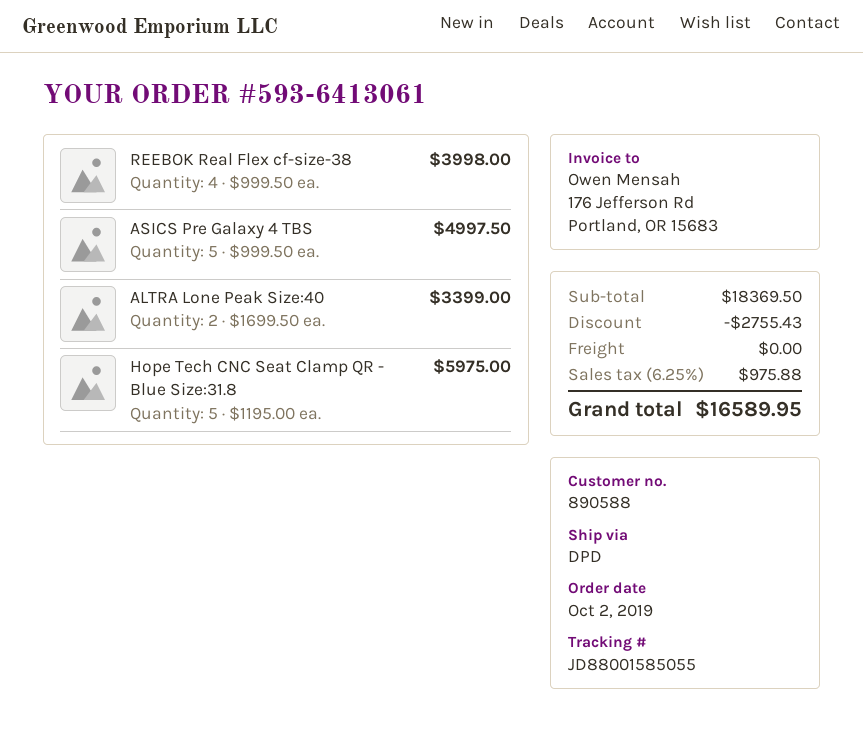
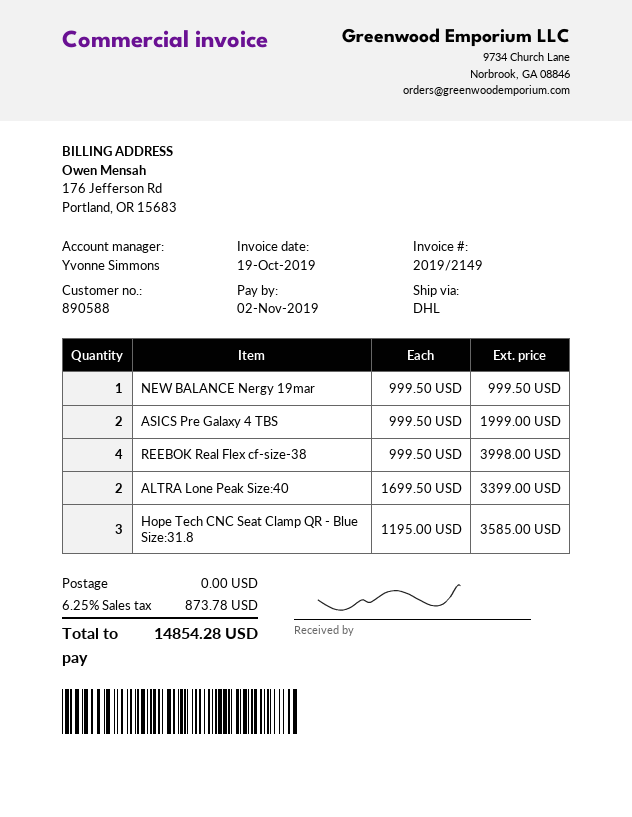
shipping method: DPD -> DHL
ASICS Pre Galaxy 4 TBS: 5 x 999.50 = 4997.50 -> 2 x 999.50 = 1999.00
Hope Tech CNC Seat Clamp QR - Blue Size:31.8: 5 x 1195.00 = 5975.00 -> 3 x 1195.00 = 3585.00
NEW BALANCE Nergy 19mar: none -> 1 x 999.50 = 999.50
discount: 2755.43 -> none
tax: 6.25% = 975.88 -> 6.25% = 873.78
total: 16589.95 -> 14854.28

